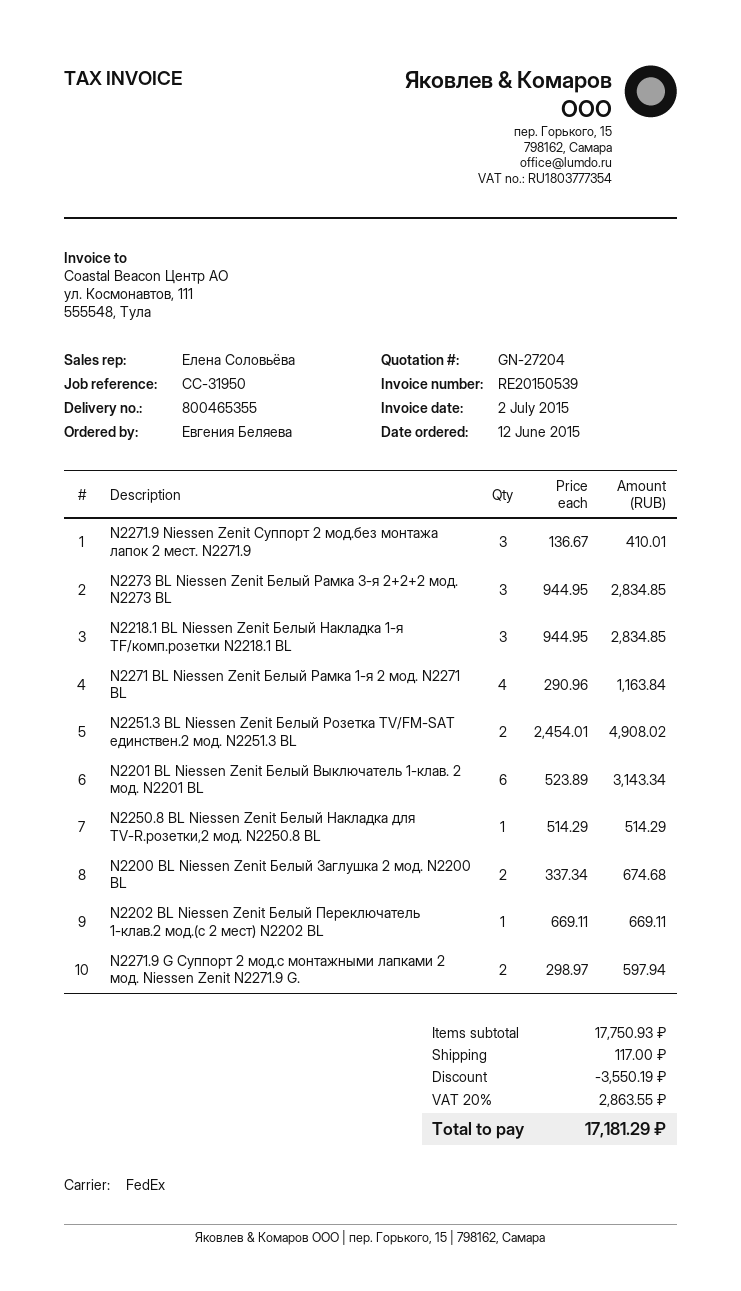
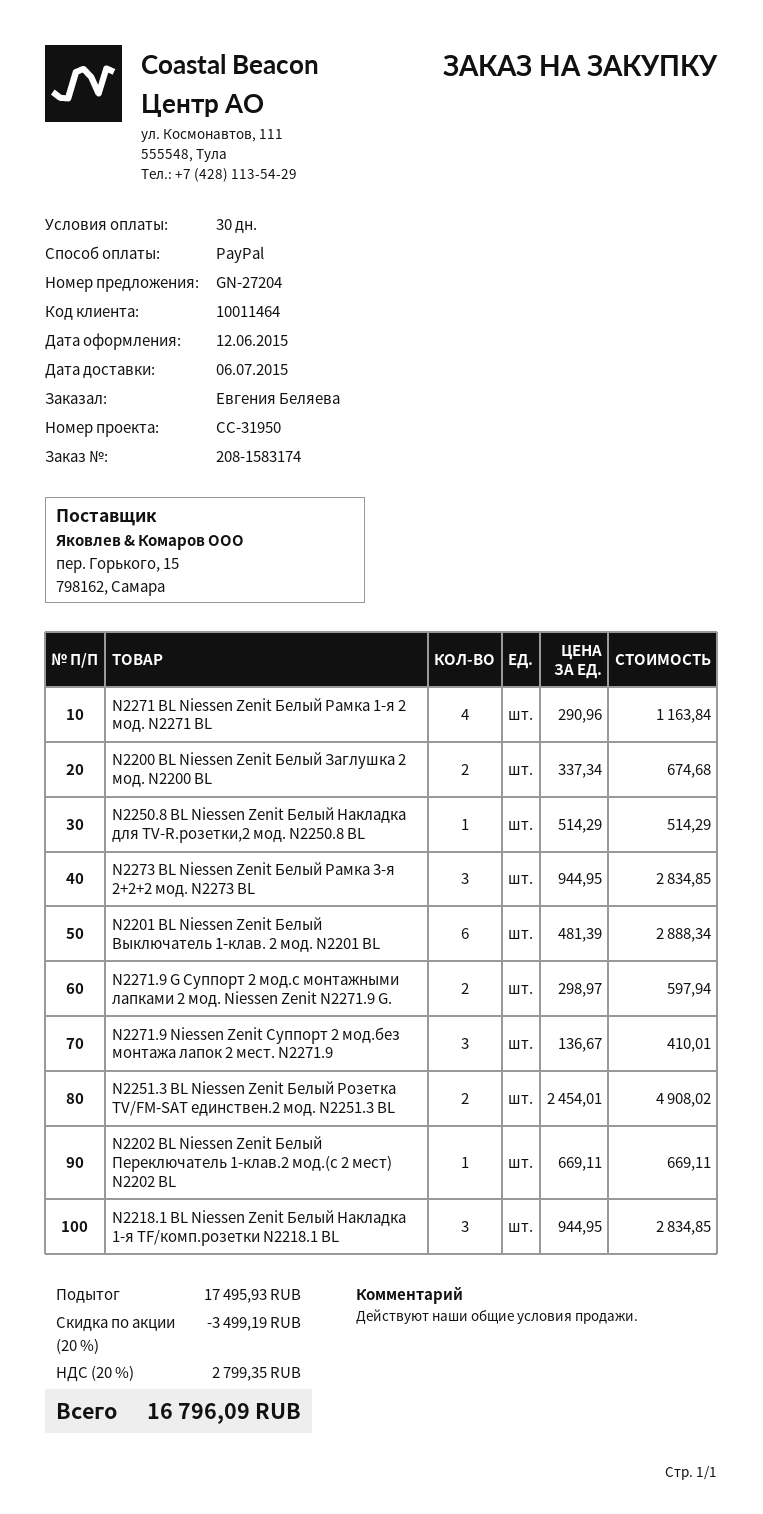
N2201 BL Niessen Zenit Белый Выключатель 1-клав. 2 мод. N2201 BL: 6 x 523.89 = 3143.34 -> 6 x 481.39 = 2888.34
subtotal: 17750.93 -> 17495.93
discount: 3550.19 -> 3499.19
shipping: 117.00 -> none
tax: 20% = 2863.55 -> 20% = 2799.35
total: 17181.29 -> 16796.09

